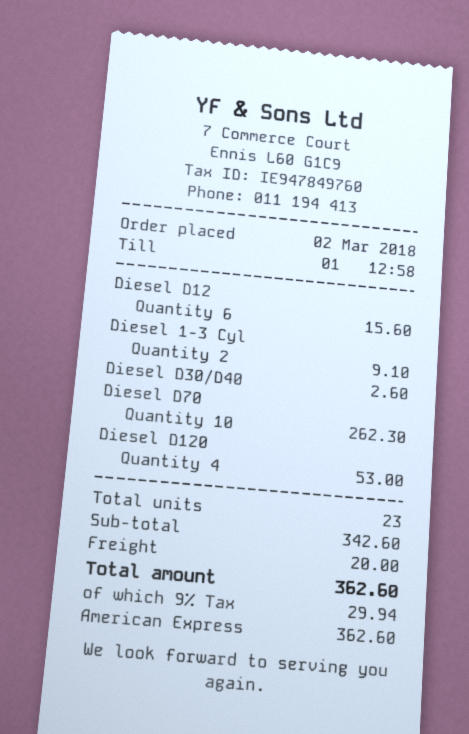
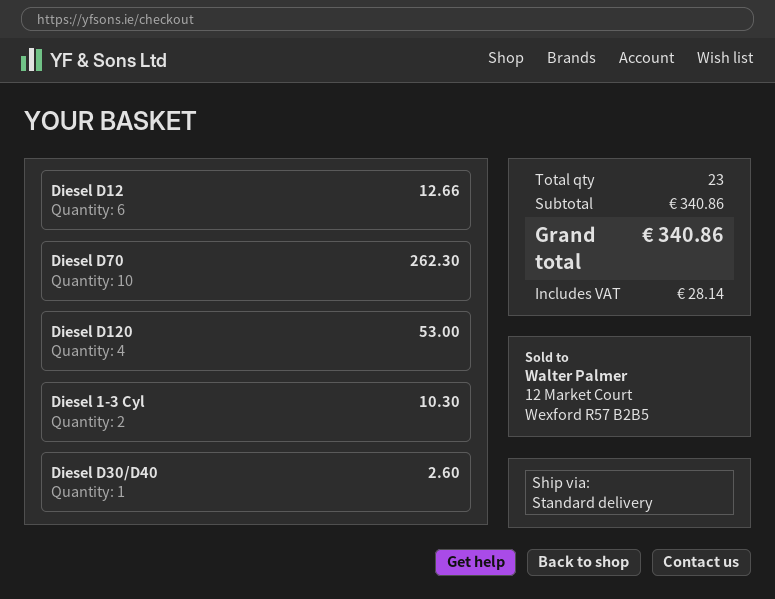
Diesel D12: 6 for 15.60 -> 6 for 12.66
Diesel 1-3 Cyl: 2 for 9.10 -> 2 for 10.30
subtotal: 342.60 -> 340.86
shipping: 20.00 -> none
tax: 29.94 -> 28.14
total: 362.60 -> 340.86

